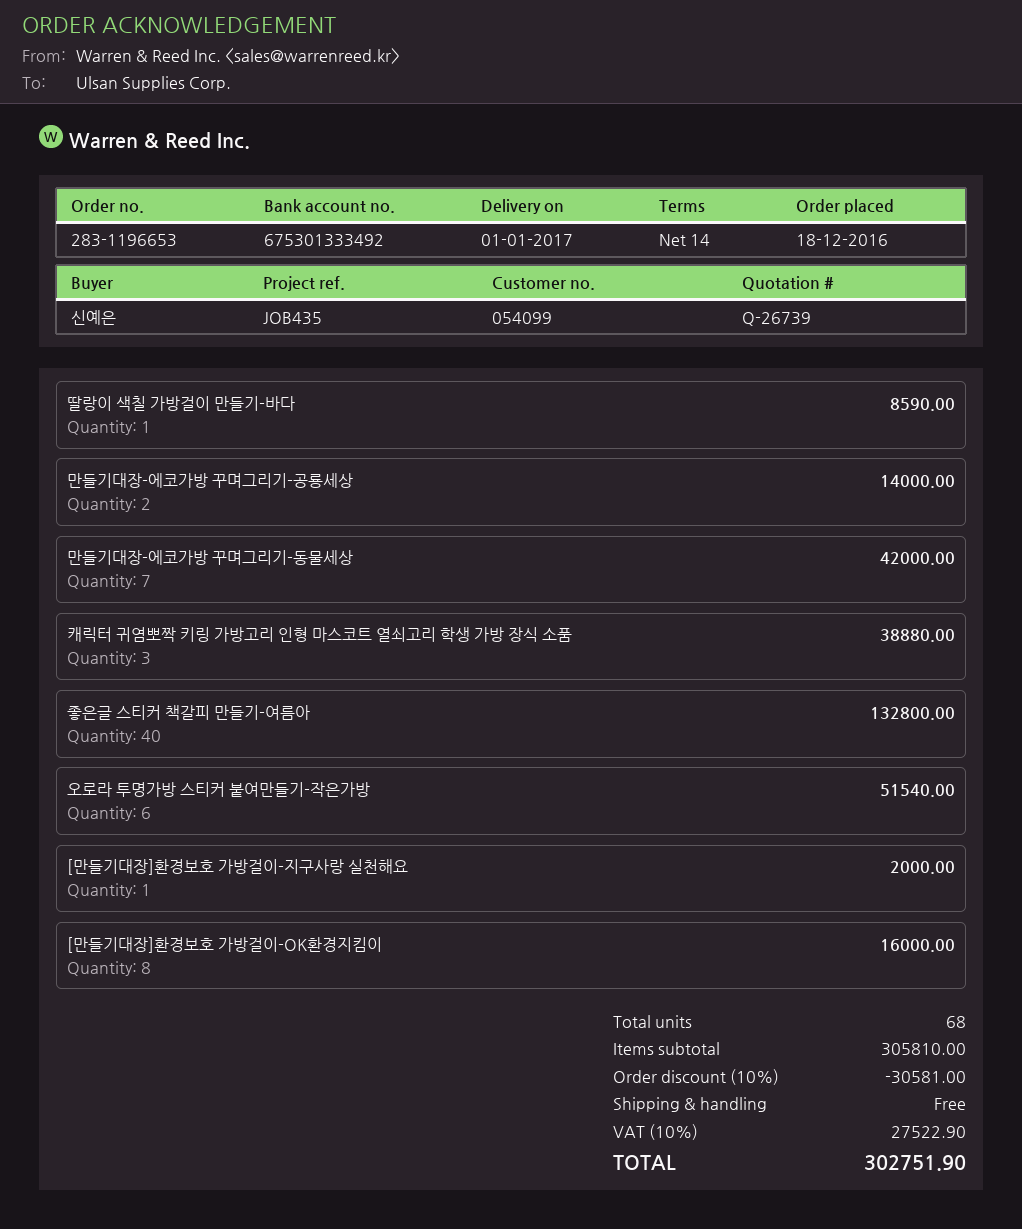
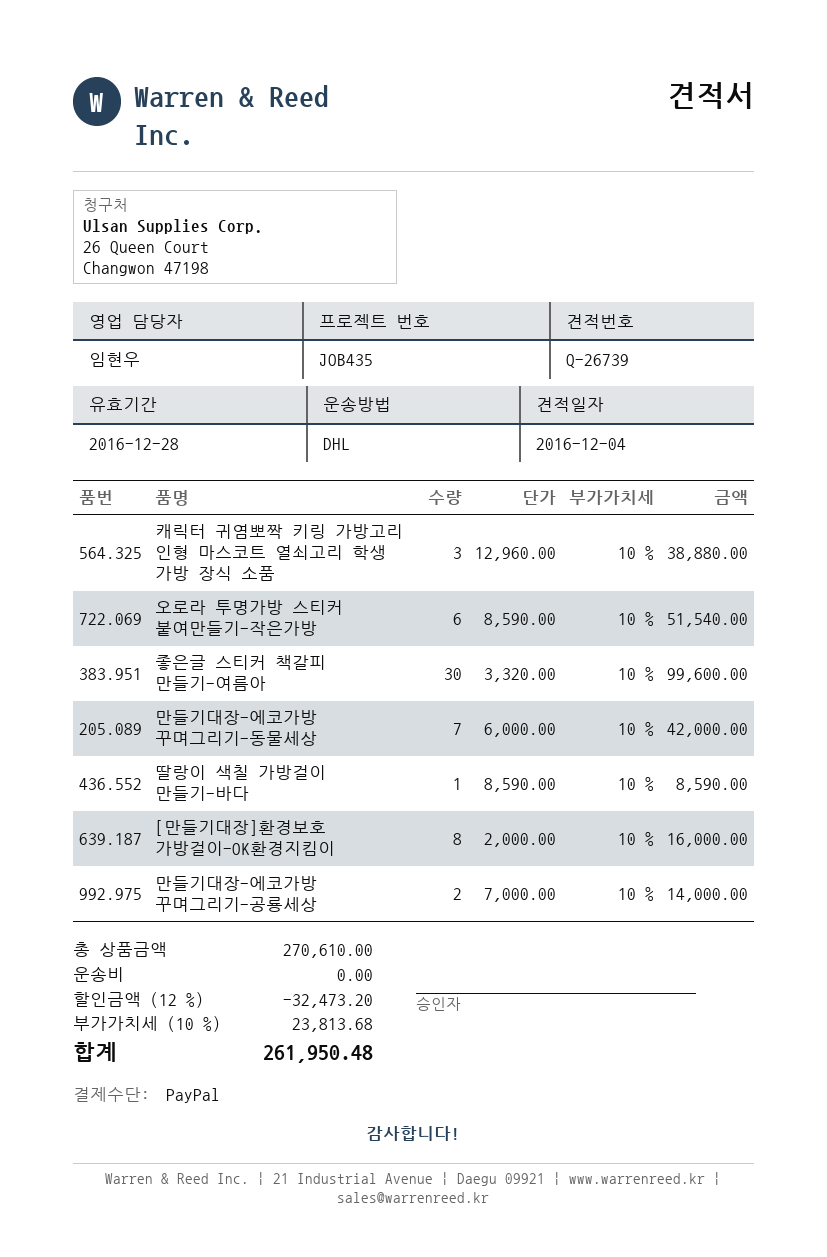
좋은글 스티커 책갈피 만들기-여름아: 40 for 132800.00 -> 30 for 99600.00
[만들기대장]환경보호 가방걸이-지구사랑 실천해요: 1 for 2000.00 -> none
subtotal: 305810.00 -> 270610.00
discount: 10% = 30581.00 -> 12% = 32473.20
tax: 10% = 27522.90 -> 10% = 23813.68
total: 302751.90 -> 261950.48

